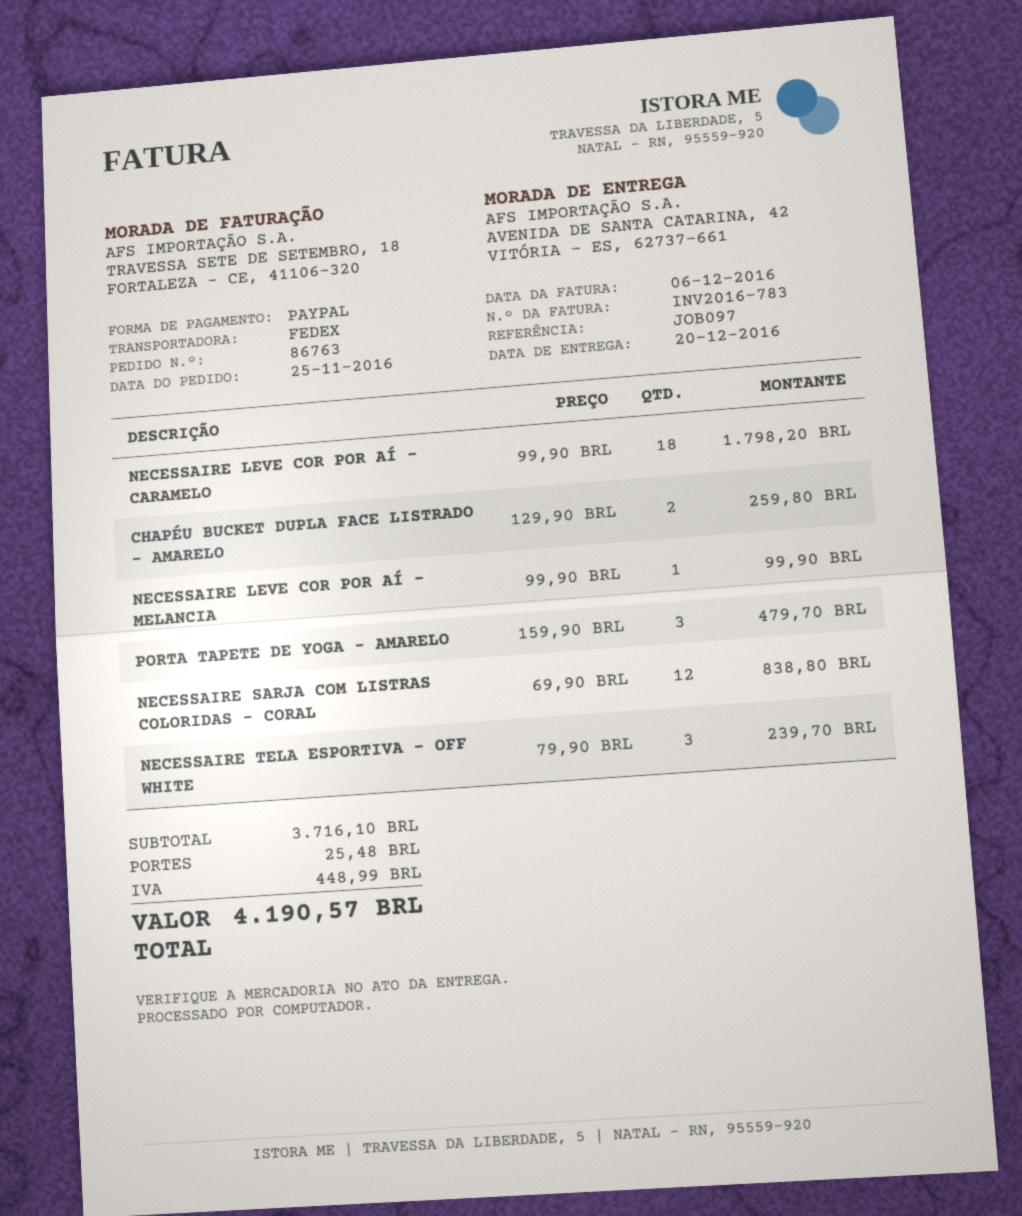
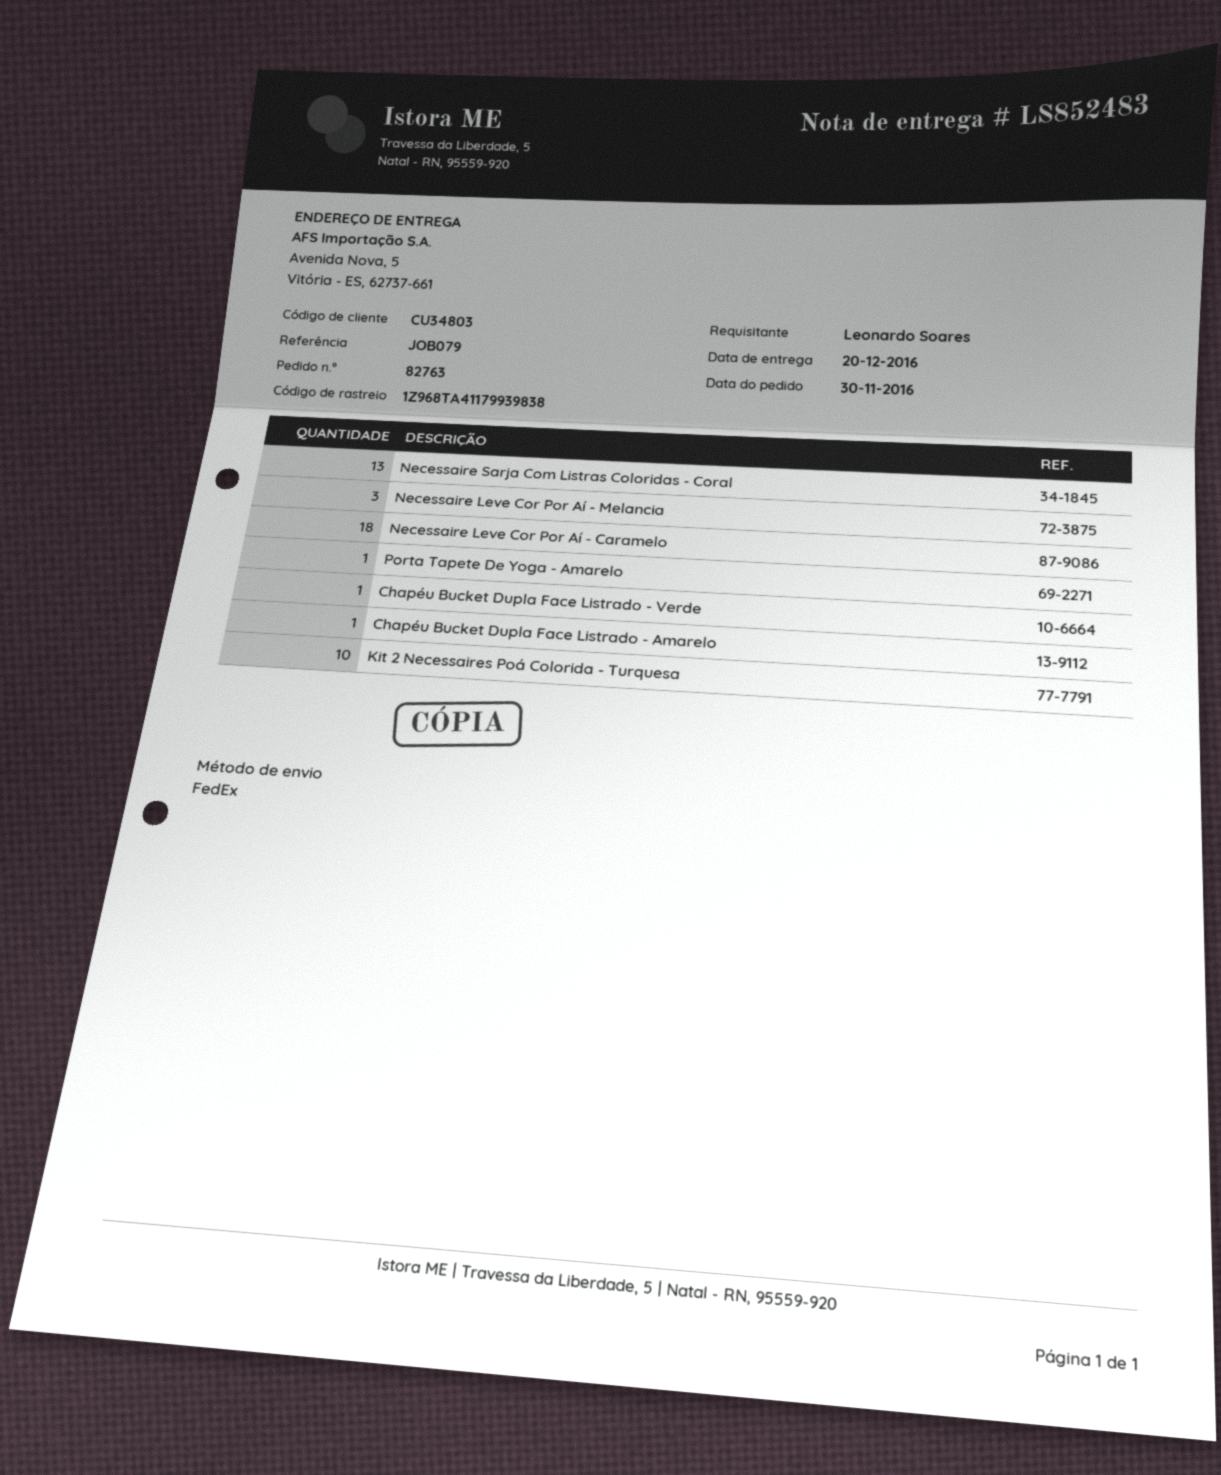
order number: 86763 -> 82763
order date: 2016-11-25 -> 2016-11-30
reference: JOB097 -> JOB079
ship to: AVENIDA DE SANTA CATARINA, 42, VITÓRIA - ES, 62737-661 -> Avenida Nova, 5, Vitória - ES, 62737-661
CHAPÉU BUCKET DUPLA FACE LISTRADO - AMARELO: 2 -> 1
NECESSAIRE LEVE COR POR AÍ - MELANCIA: 1 -> 3
PORTA TAPETE DE YOGA - AMARELO: 3 -> 1
NECESSAIRE SARJA COM LISTRAS COLORIDAS - CORAL: 12 -> 13
NECESSAIRE TELA ESPORTIVA - OFF WHITE: 3 -> none
Chapéu Bucket Dupla Face Listrado - Verde: none -> 1
Kit 2 Necessaires Poá Colorida - Turquesa: none -> 10

